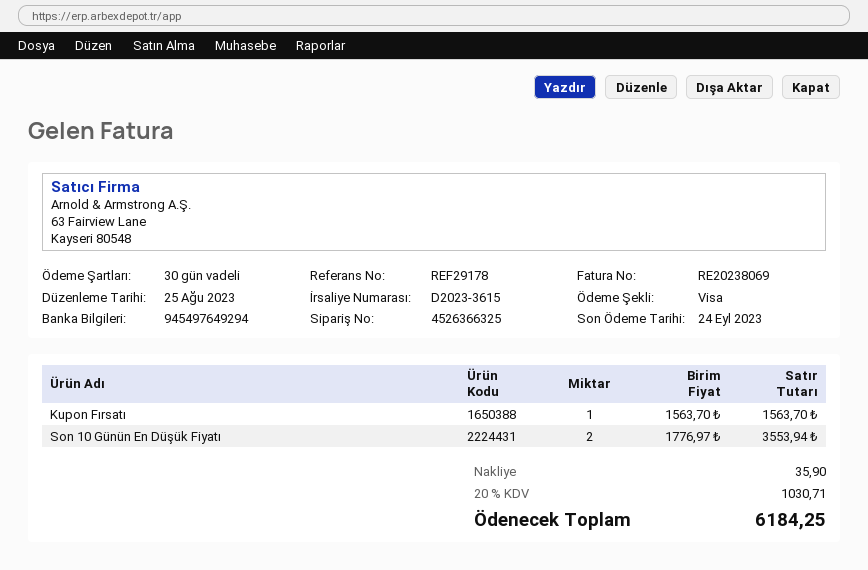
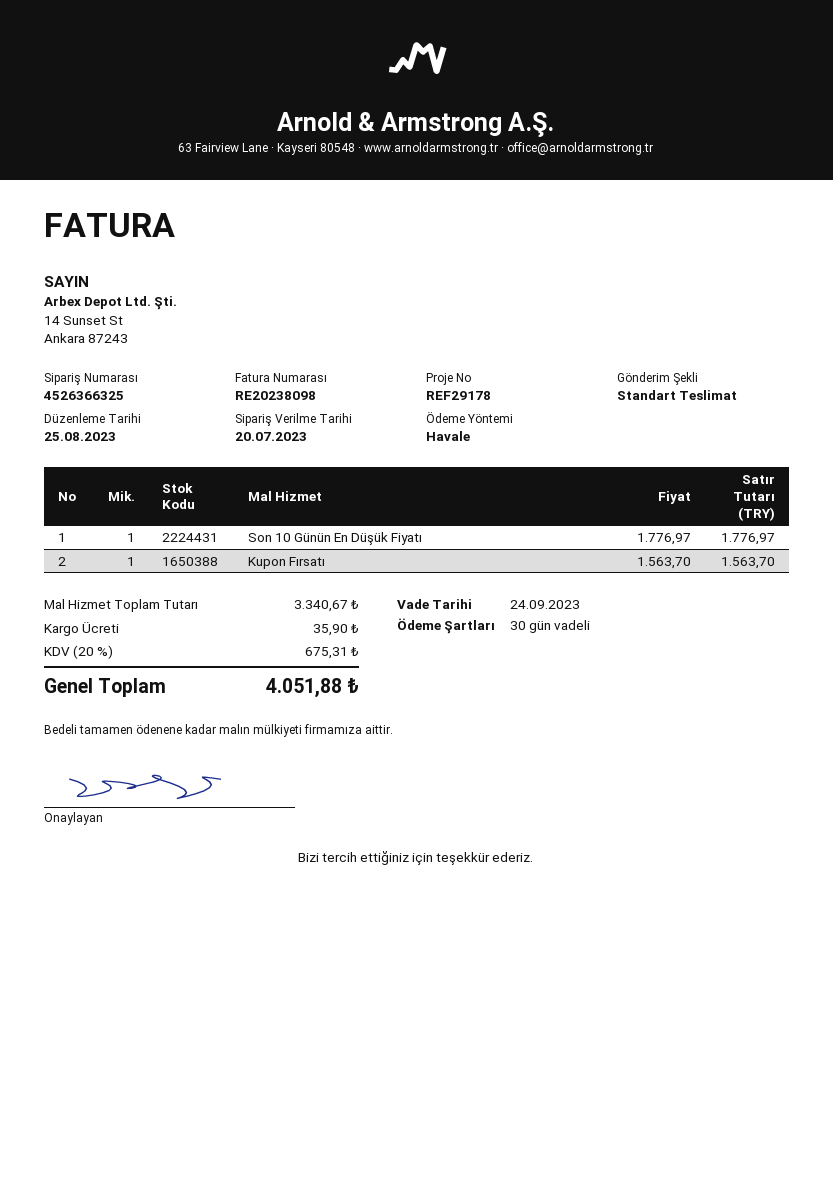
invoice number: RE20238069 -> RE20238098
payment method: Visa -> bank transfer
Son 10 Günün En Düşük Fiyatı: 2 x 1776.97 = 3553.94 -> 1 x 1776.97 = 1776.97
tax: 20% = 1030.71 -> 20% = 675.31
total: 6184.25 -> 4051.88

